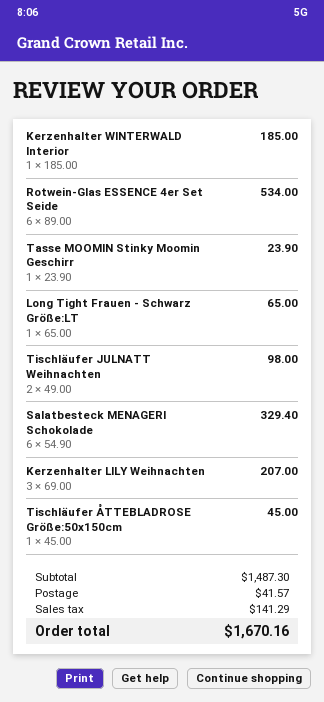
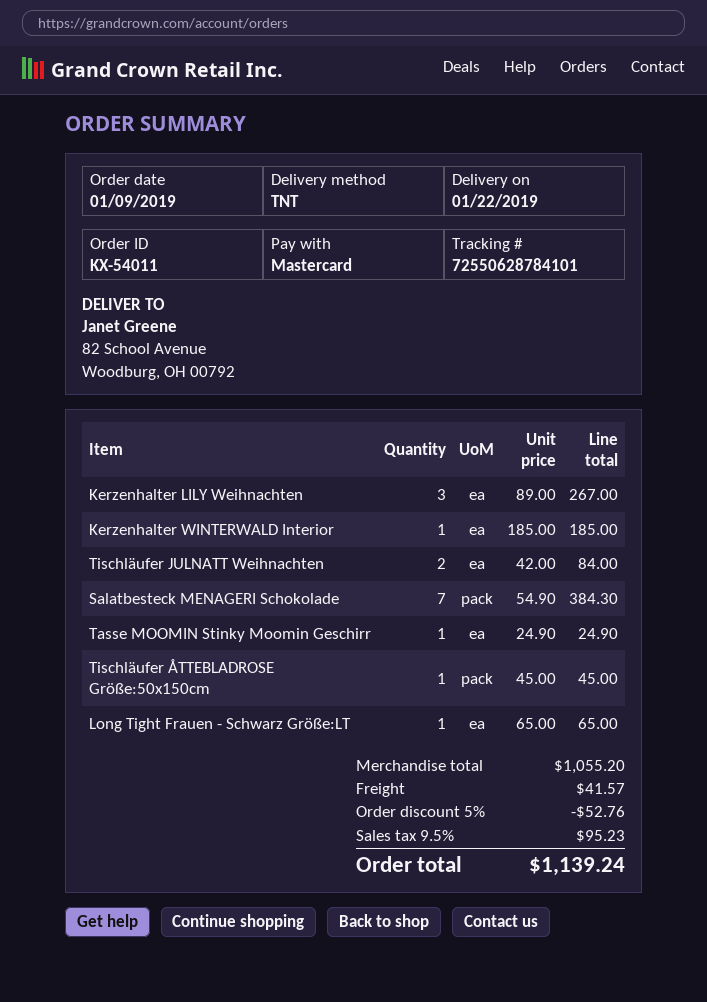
Rotwein-Glas ESSENCE 4er Set Seide: 6 x 89.00 = 534.00 -> none
Tasse MOOMIN Stinky Moomin Geschirr: 1 x 23.90 = 23.90 -> 1 x 24.90 = 24.90
Tischläufer JULNATT Weihnachten: 2 x 49.00 = 98.00 -> 2 x 42.00 = 84.00
Salatbesteck MENAGERI Schokolade: 6 x 54.90 = 329.40 -> 7 x 54.90 = 384.30
Kerzenhalter LILY Weihnachten: 3 x 69.00 = 207.00 -> 3 x 89.00 = 267.00
subtotal: 1487.30 -> 1055.20
discount: none -> 5% = 52.76
tax: 141.29 -> 95.23
total: 1670.16 -> 1139.24

